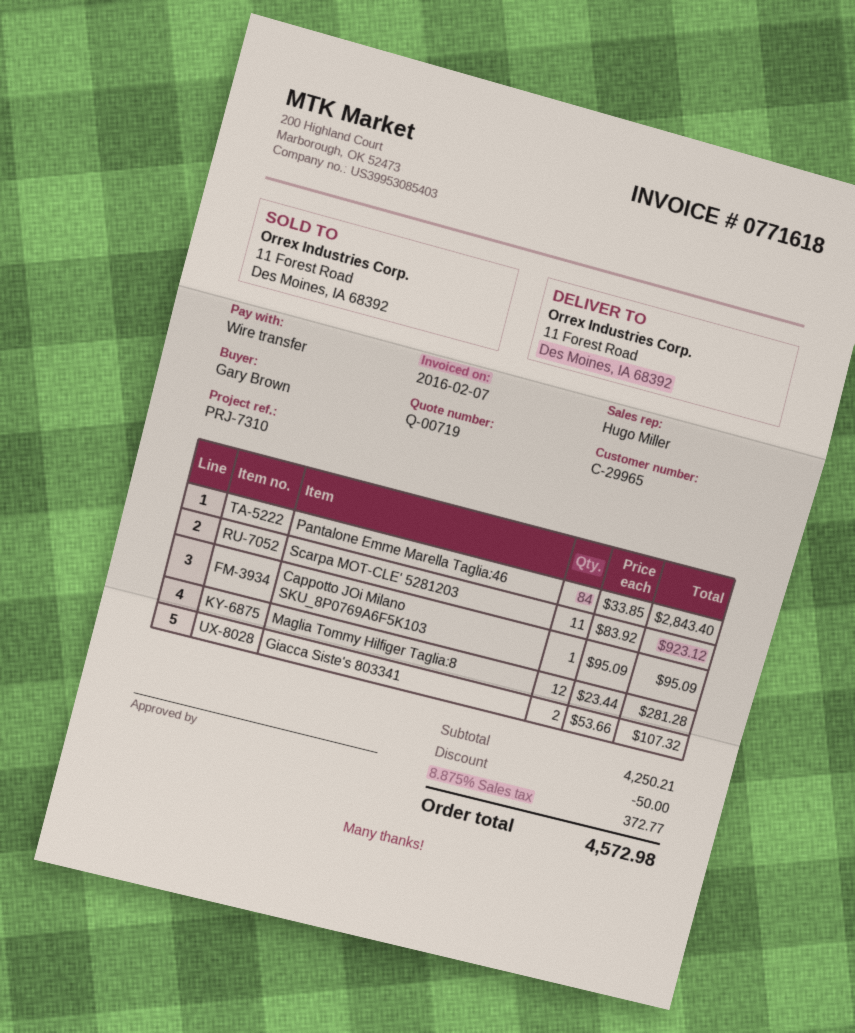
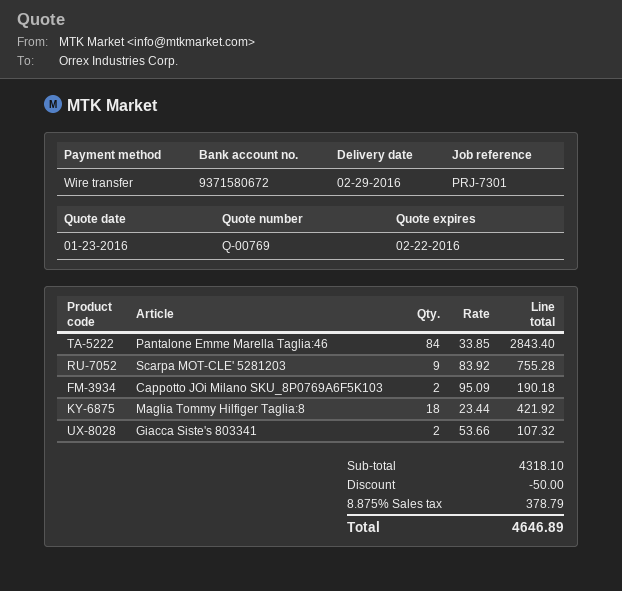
quote number: Q-00719 -> Q-00769
reference: PRJ-7310 -> PRJ-7301
Scarpa MOT-CLE' 5281203: 11 x 83.92 = 923.12 -> 9 x 83.92 = 755.28
Cappotto JOi Milano SKU_8P0769A6F5K103: 1 x 95.09 = 95.09 -> 2 x 95.09 = 190.18
Maglia Tommy Hilfiger Taglia:8: 12 x 23.44 = 281.28 -> 18 x 23.44 = 421.92
subtotal: 4250.21 -> 4318.10
tax: 8.875% = 372.77 -> 8.875% = 378.79
total: 4572.98 -> 4646.89

